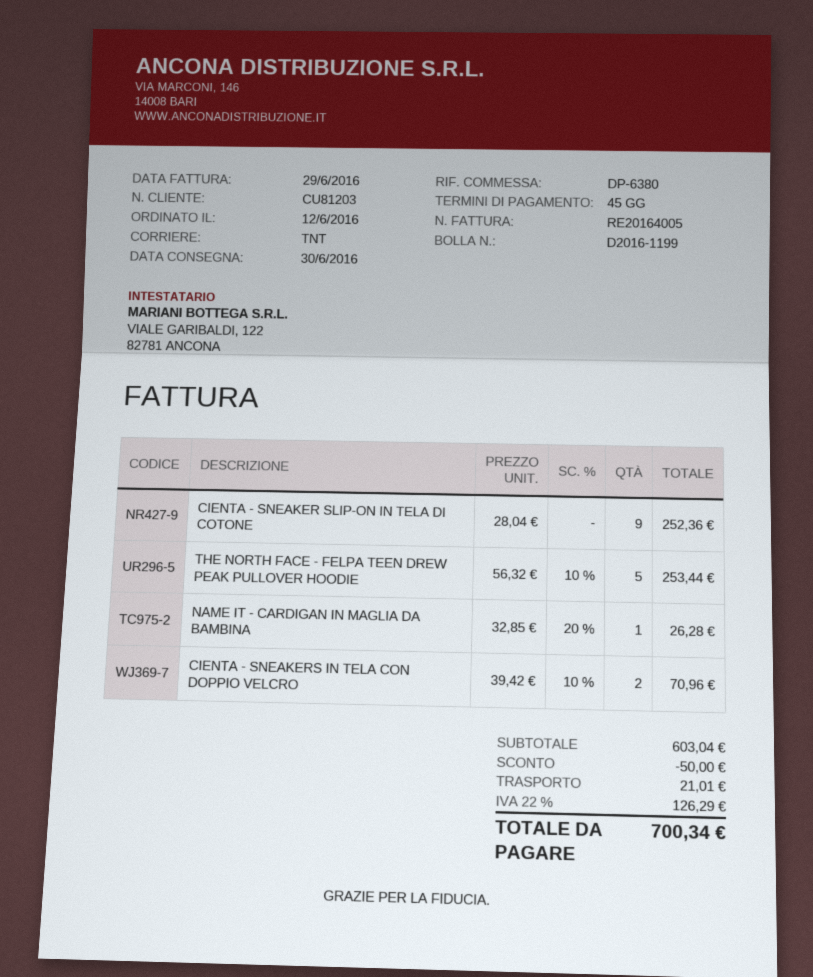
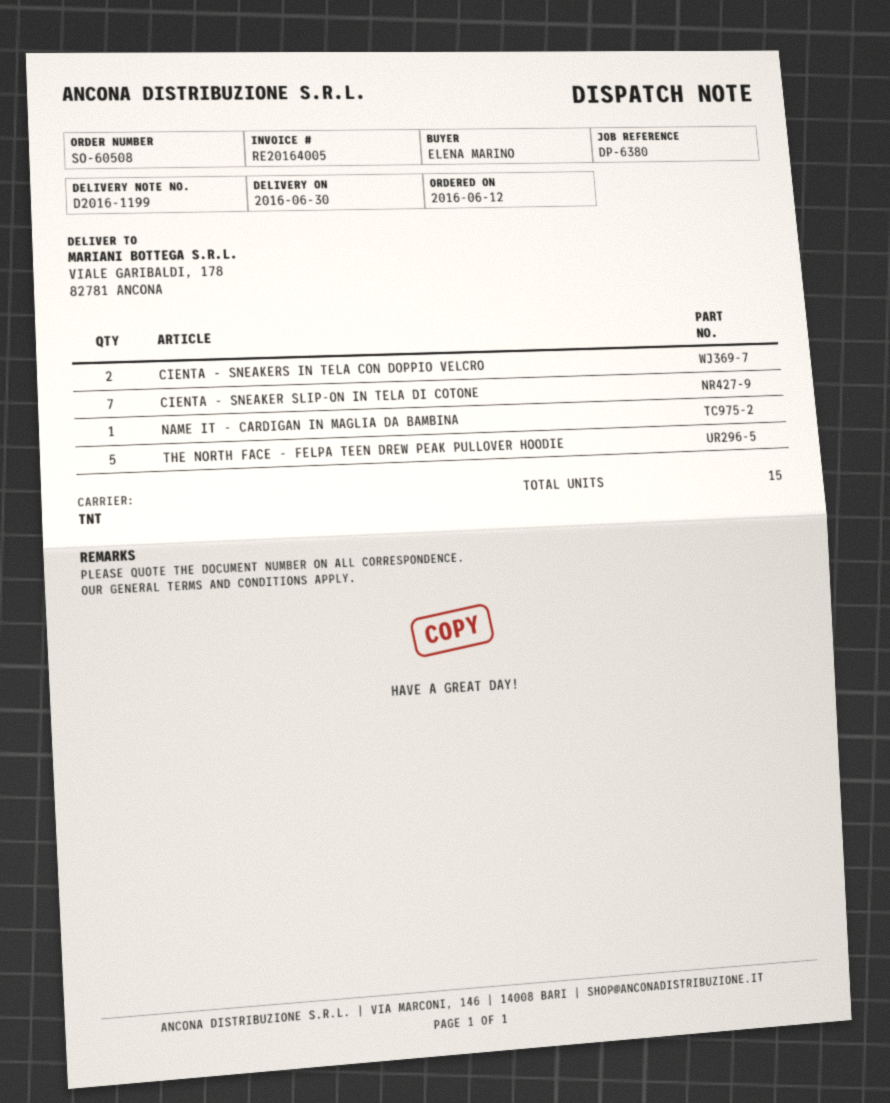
CIENTA - SNEAKER SLIP-ON IN TELA DI COTONE: 9 -> 7

